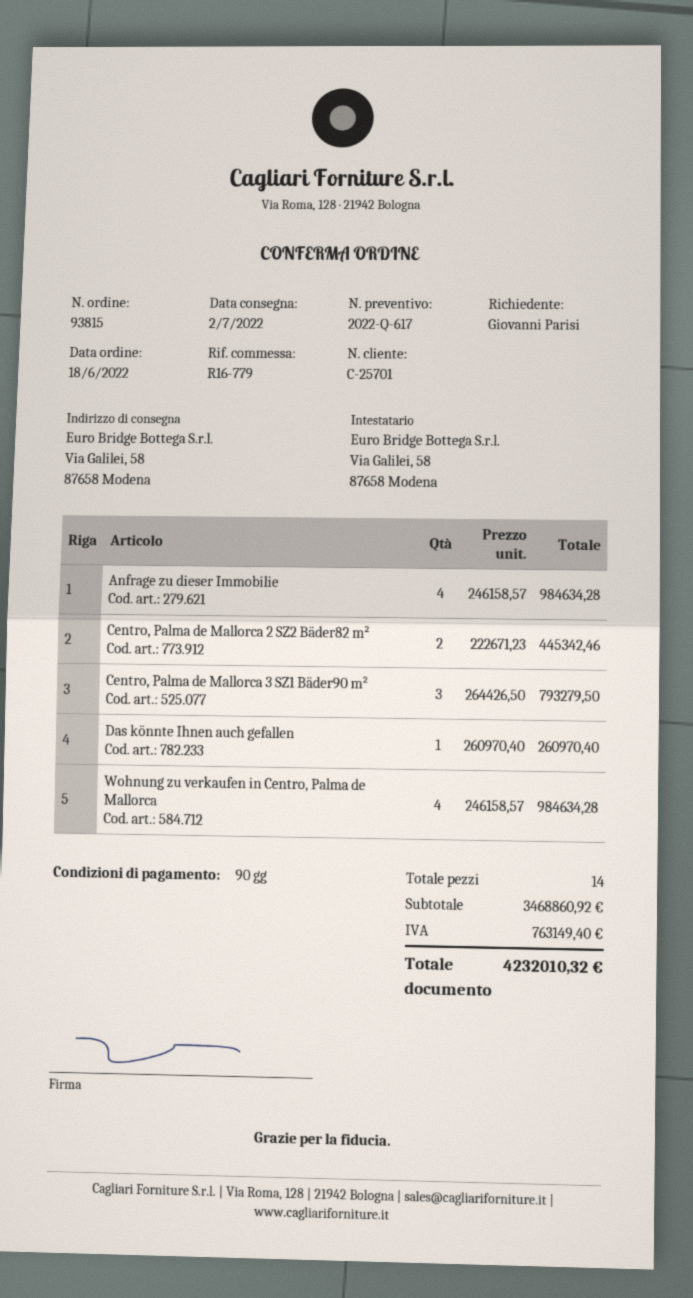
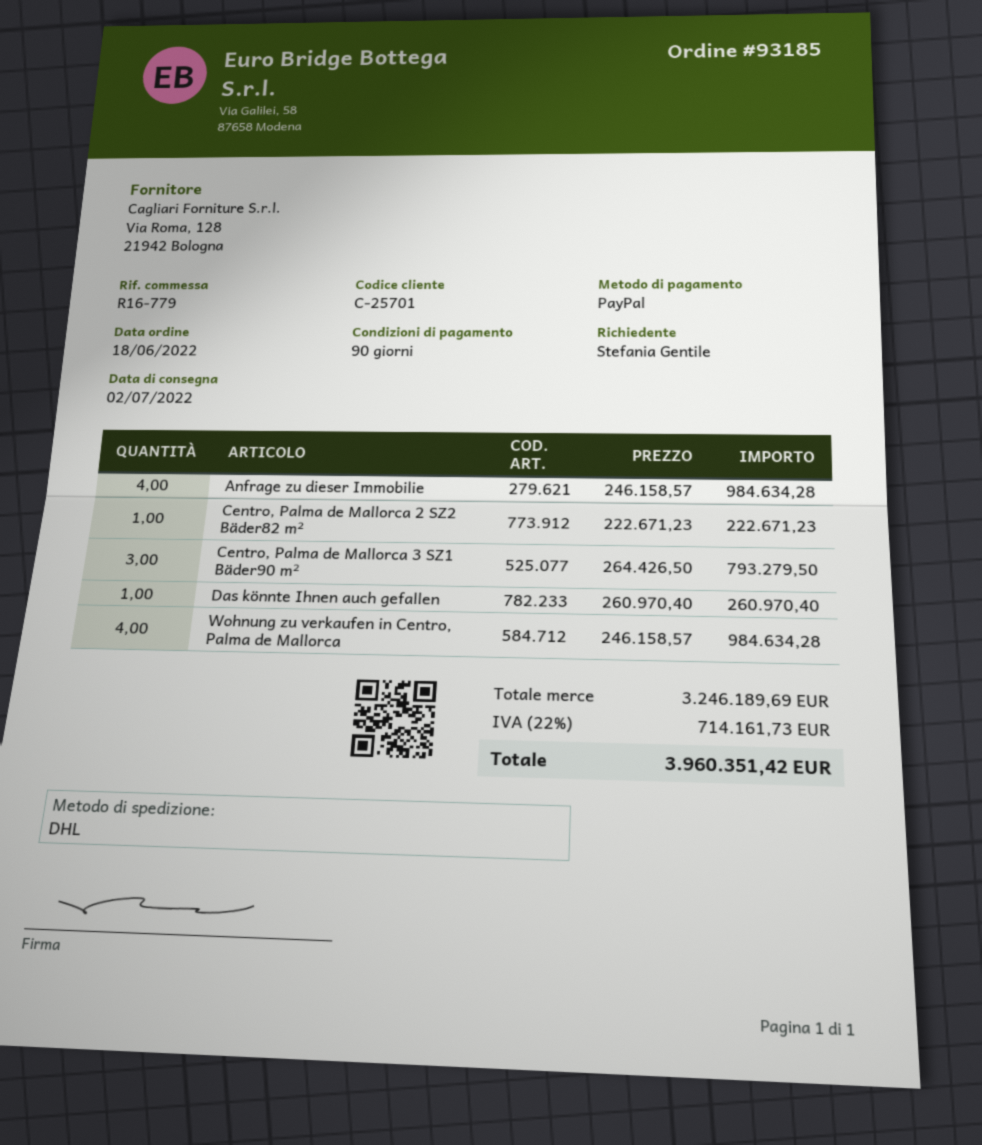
order number: 93815 -> 93185
ordered by: Giovanni Parisi -> Stefania Gentile
Centro, Palma de Mallorca 2 SZ2 Bäder82 m²: 2 x 222671.23 = 445342.46 -> 1 x 222671.23 = 222671.23
subtotal: 3468860.92 -> 3246189.69
tax: 763149.40 -> 714161.73
total: 4232010.32 -> 3960351.42

